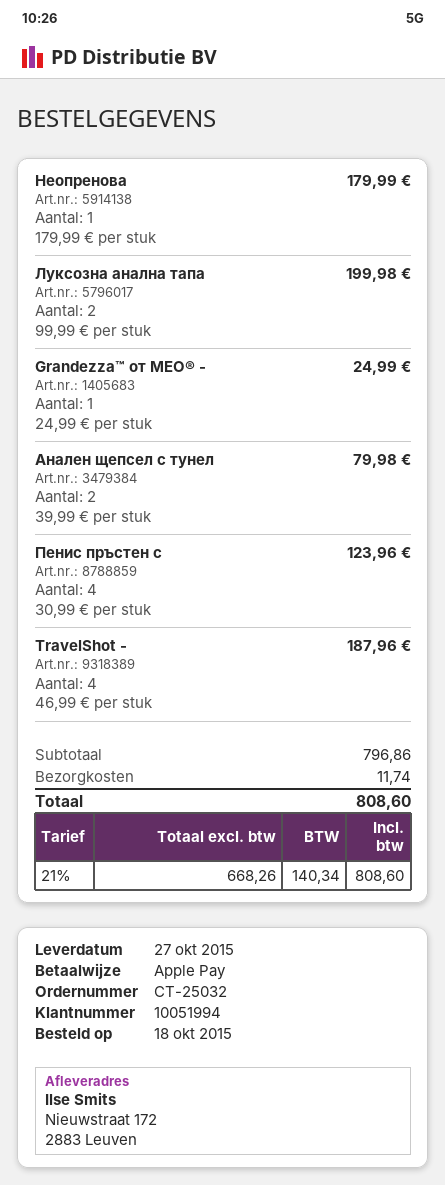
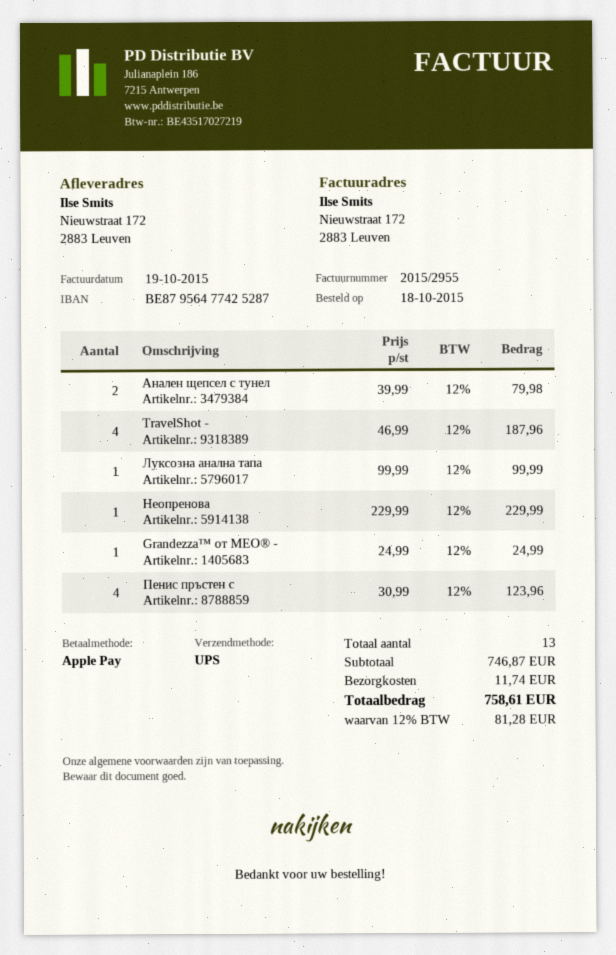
Неопренова: 1 x 179.99 = 179.99 -> 1 x 229.99 = 229.99
Луксозна анална тапа: 2 x 99.99 = 199.98 -> 1 x 99.99 = 99.99
subtotal: 796.86 -> 746.87
tax: 21% = 140.34 -> 12% = 81.28
total: 808.60 -> 758.61

